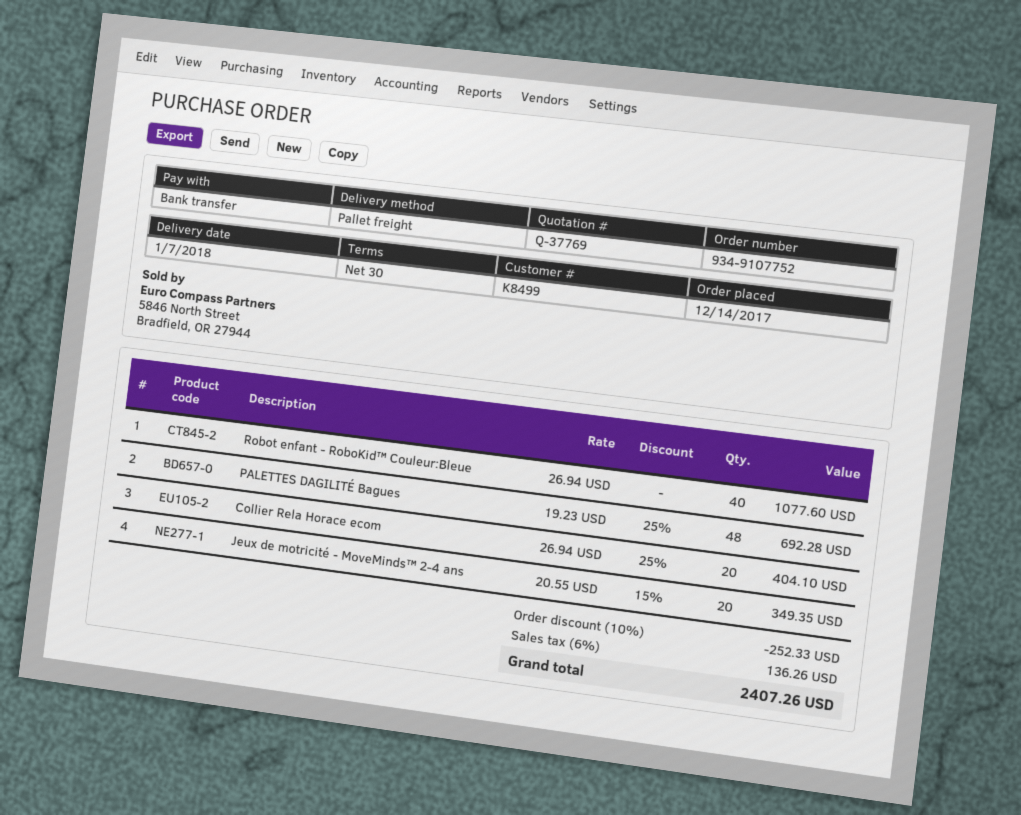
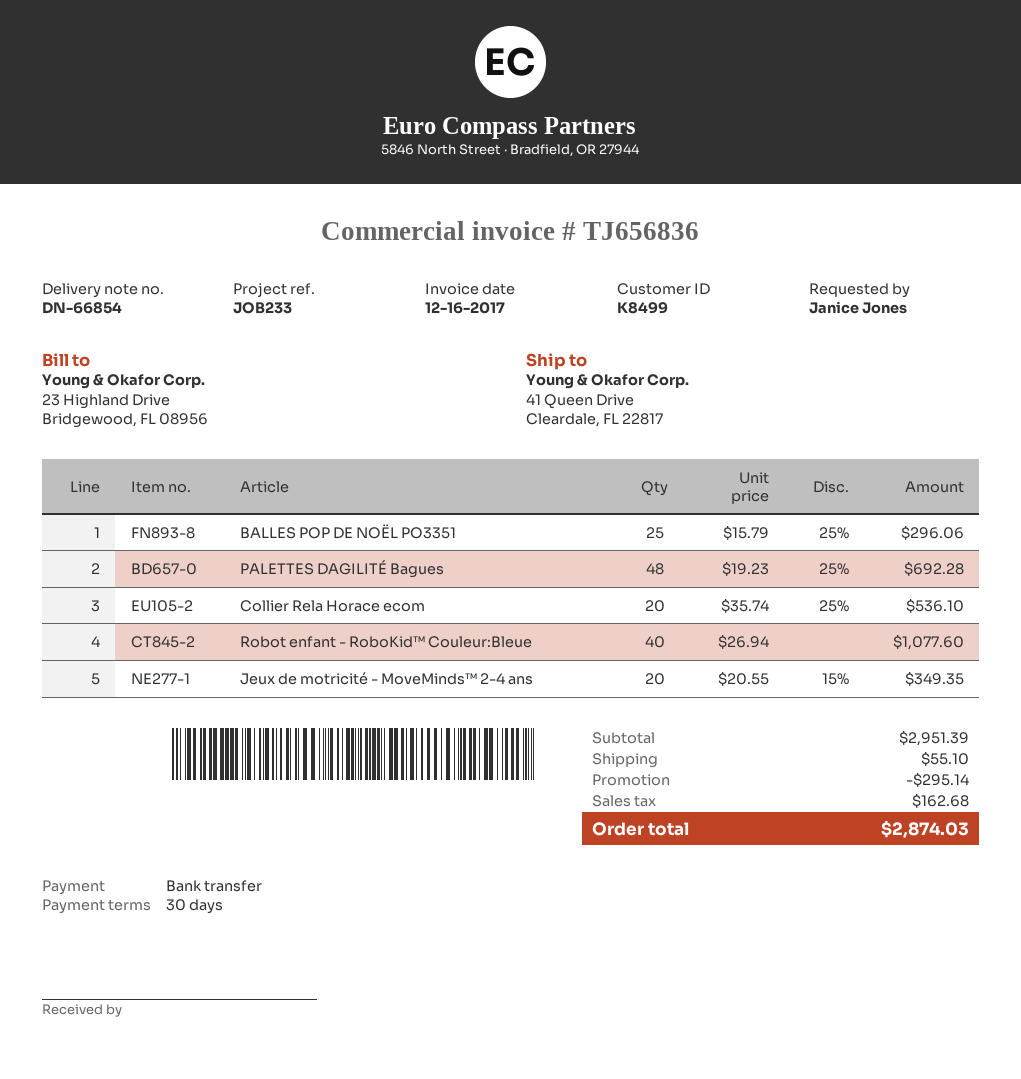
Collier Rela Horace ecom: 20 x 26.94 - 25% = 404.10 -> 20 x 35.74 - 25% = 536.10
BALLES POP DE NOËL PO3351: none -> 25 x 15.79 - 25% = 296.06
discount: 252.33 -> 295.14
shipping: none -> 55.10
tax: 136.26 -> 162.68
total: 2407.26 -> 2874.03

